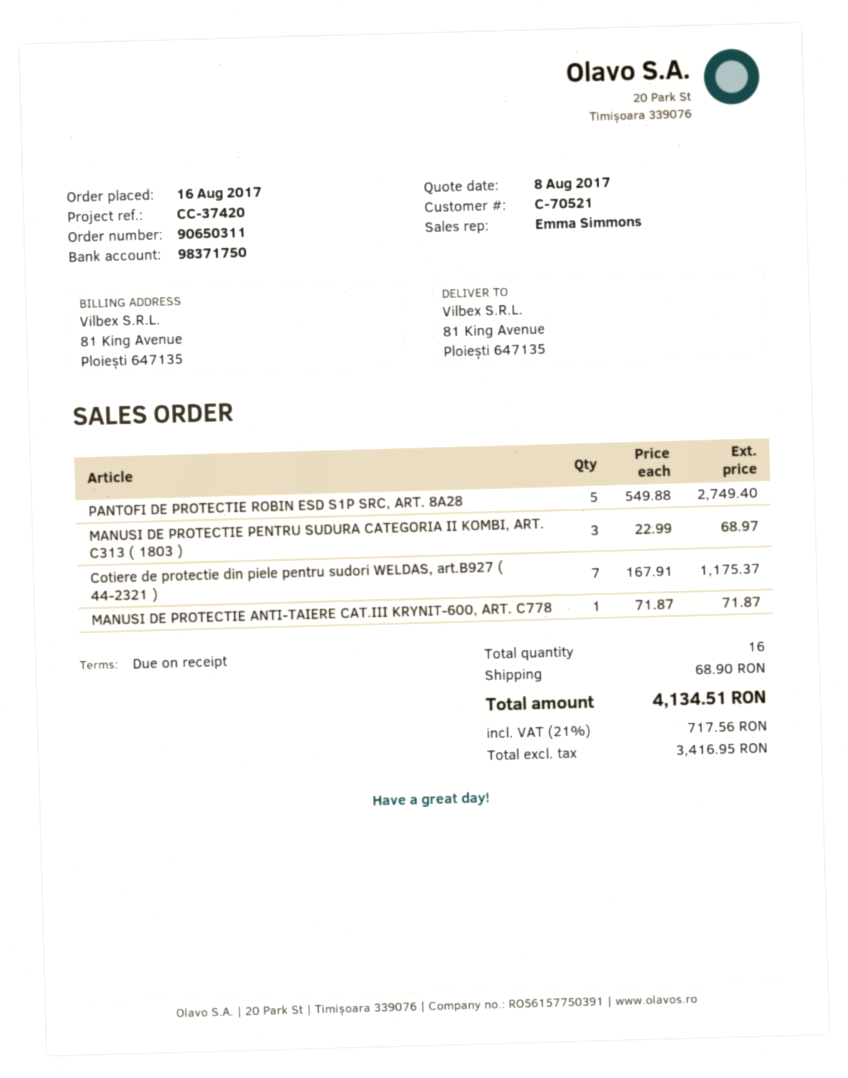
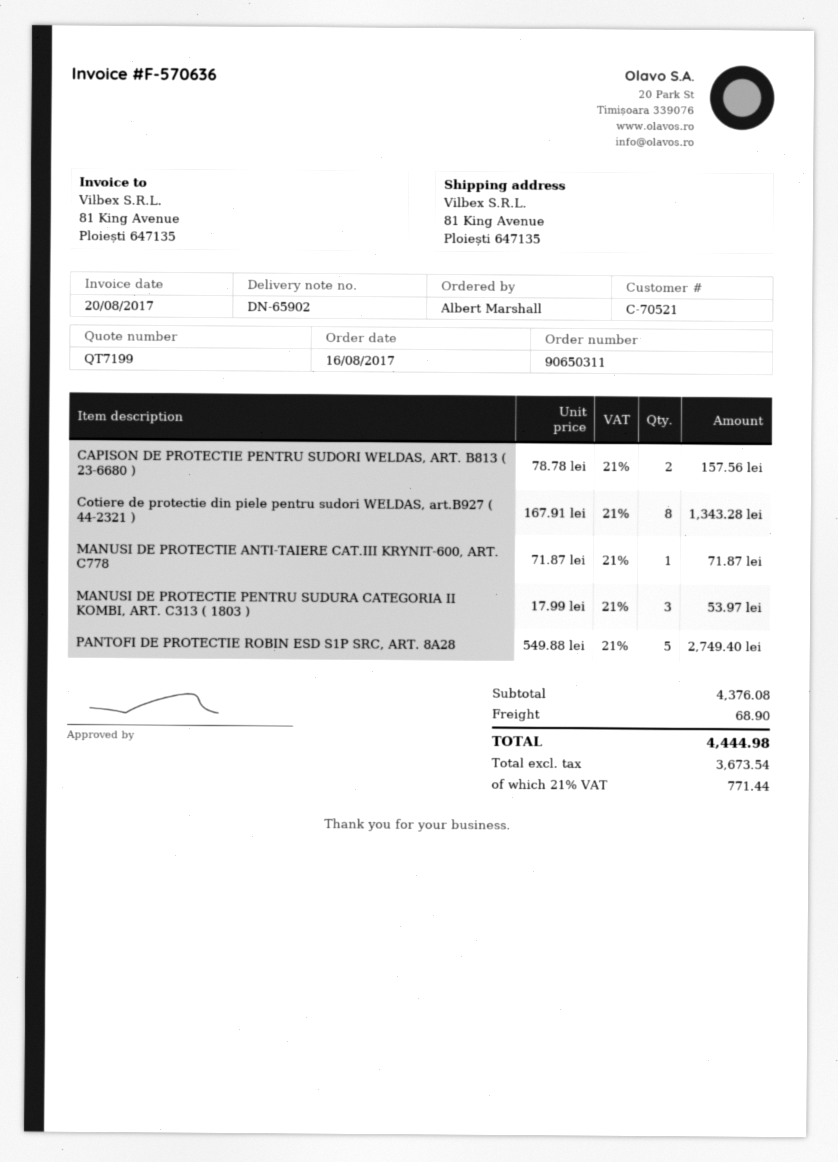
MANUSI DE PROTECTIE PENTRU SUDURA CATEGORIA II KOMBI, ART. C313 ( 1803 ): 3 x 22.99 = 68.97 -> 3 x 17.99 = 53.97
Cotiere de protectie din piele pentru sudori WELDAS, art.B927 ( 44-2321 ): 7 x 167.91 = 1175.37 -> 8 x 167.91 = 1343.28
CAPISON DE PROTECTIE PENTRU SUDORI WELDAS, ART. B813 ( 23-6680 ): none -> 2 x 78.78 = 157.56
net: 3416.95 -> 3673.54
tax: 21% = 717.56 -> 21% = 771.44
total: 4134.51 -> 4444.98

